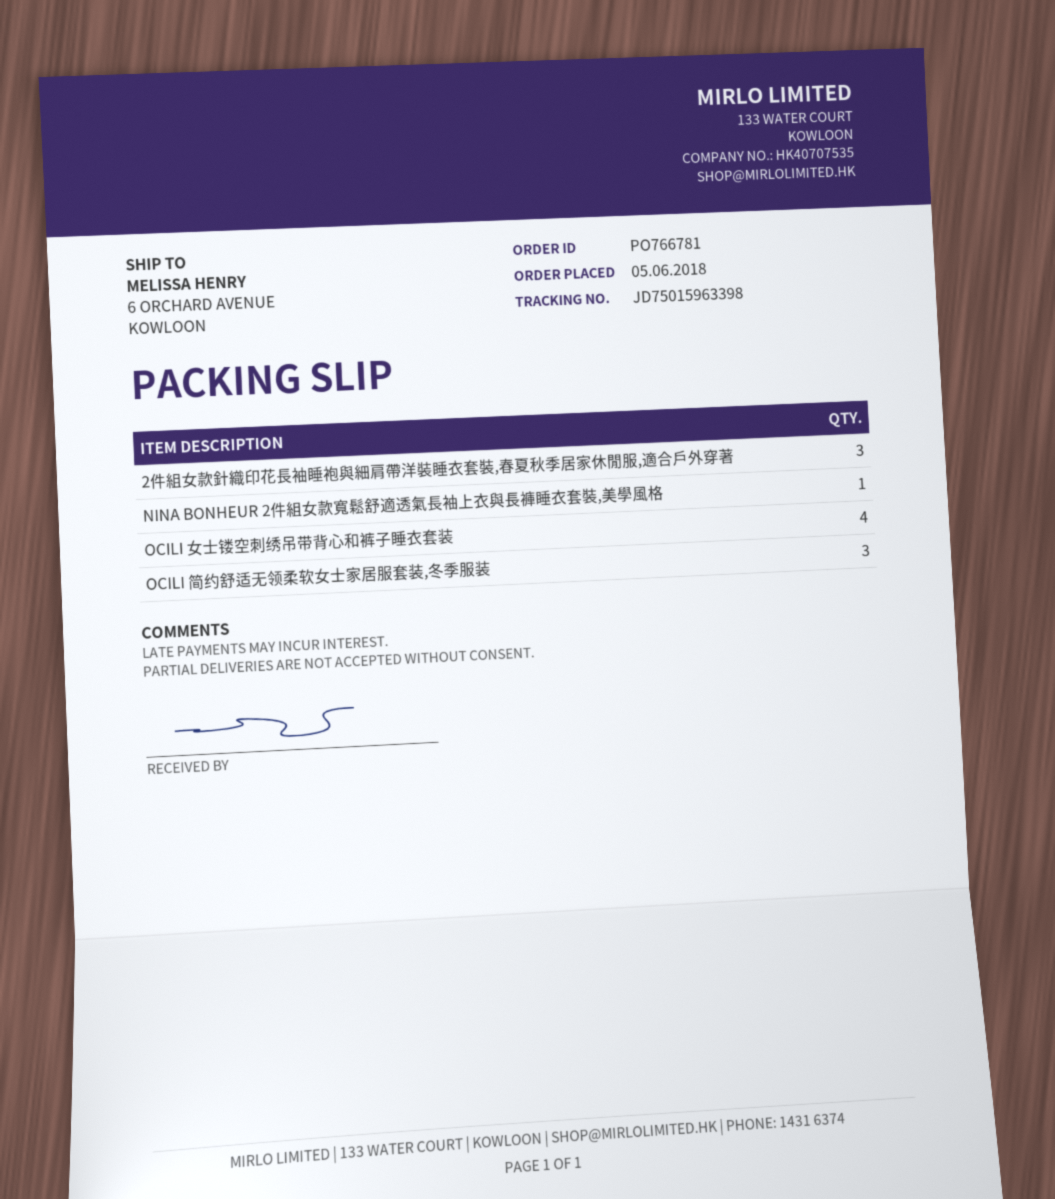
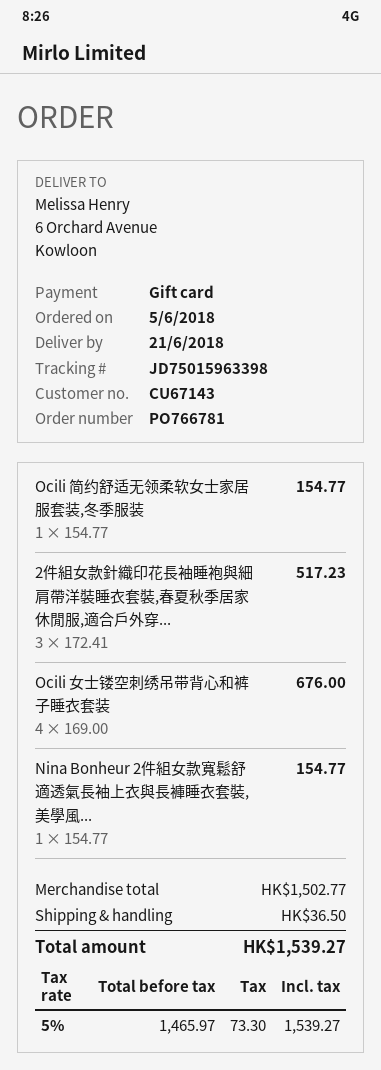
OCILI 简约舒适无领柔软女士家居服套装,冬季服装: 3 -> 1

